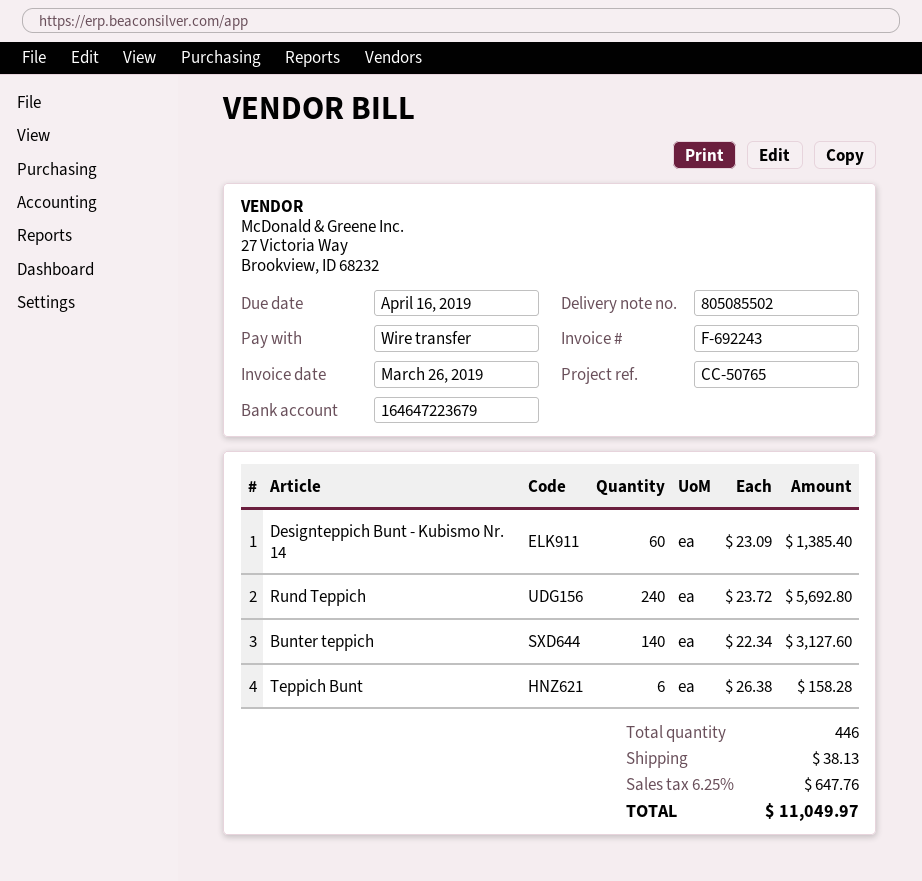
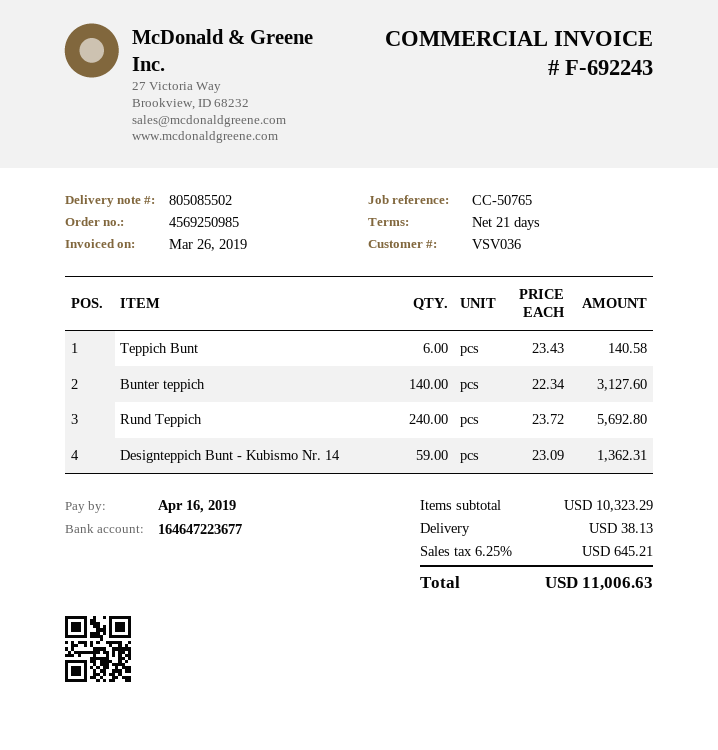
bank account: 164647223679 -> 164647223677
Designteppich Bunt - Kubismo Nr. 14: 60 x 23.09 = 1385.40 -> 59 x 23.09 = 1362.31
Teppich Bunt: 6 x 26.38 = 158.28 -> 6 x 23.43 = 140.58
tax: 6.25% = 647.76 -> 6.25% = 645.21
total: 11049.97 -> 11006.63

